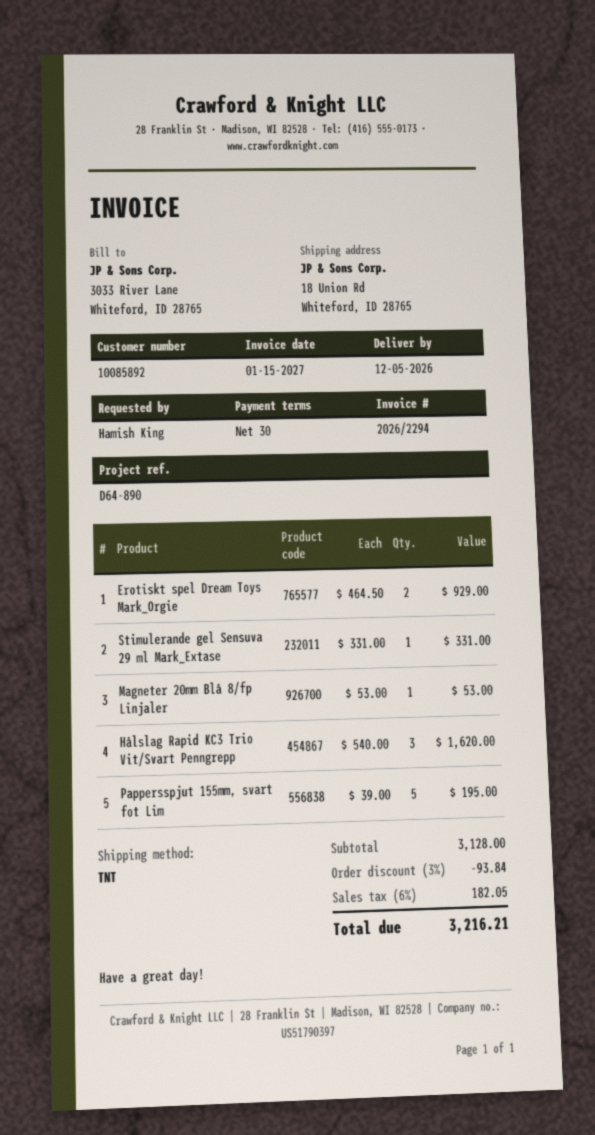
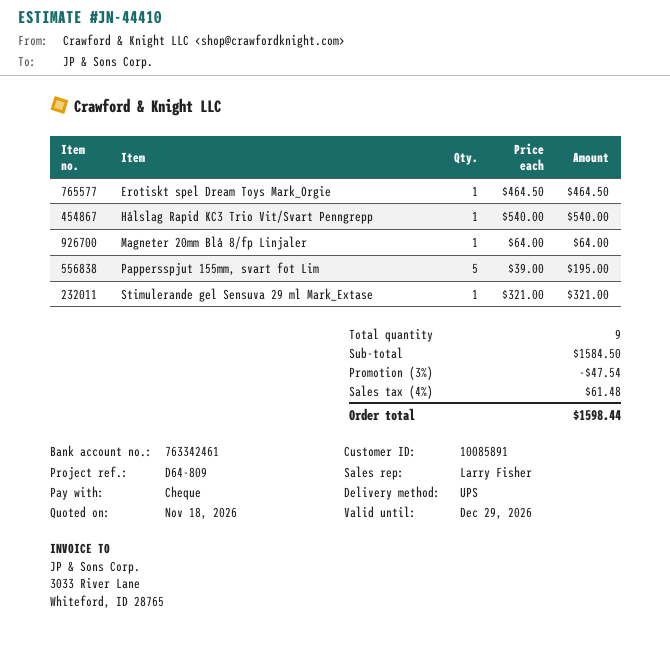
customer number: 10085892 -> 10085891
reference: D64-890 -> D64-809
shipping method: TNT -> UPS
Erotiskt spel Dream Toys Mark_Orgie: 2 x 464.50 = 929.00 -> 1 x 464.50 = 464.50
Stimulerande gel Sensuva 29 ml Mark_Extase: 1 x 331.00 = 331.00 -> 1 x 321.00 = 321.00
Magneter 20mm Blå 8/fp Linjaler: 1 x 53.00 = 53.00 -> 1 x 64.00 = 64.00
Hålslag Rapid KC3 Trio Vit/Svart Penngrepp: 3 x 540.00 = 1620.00 -> 1 x 540.00 = 540.00
subtotal: 3128.00 -> 1584.50
discount: 3% = 93.84 -> 3% = 47.54
tax: 6% = 182.05 -> 4% = 61.48
total: 3216.21 -> 1598.44

